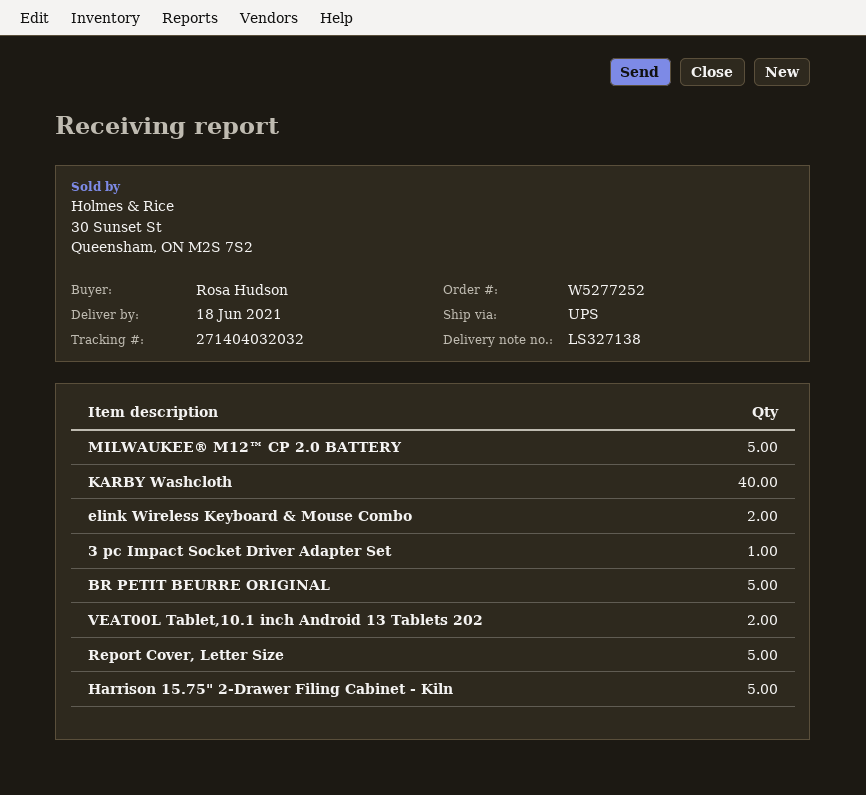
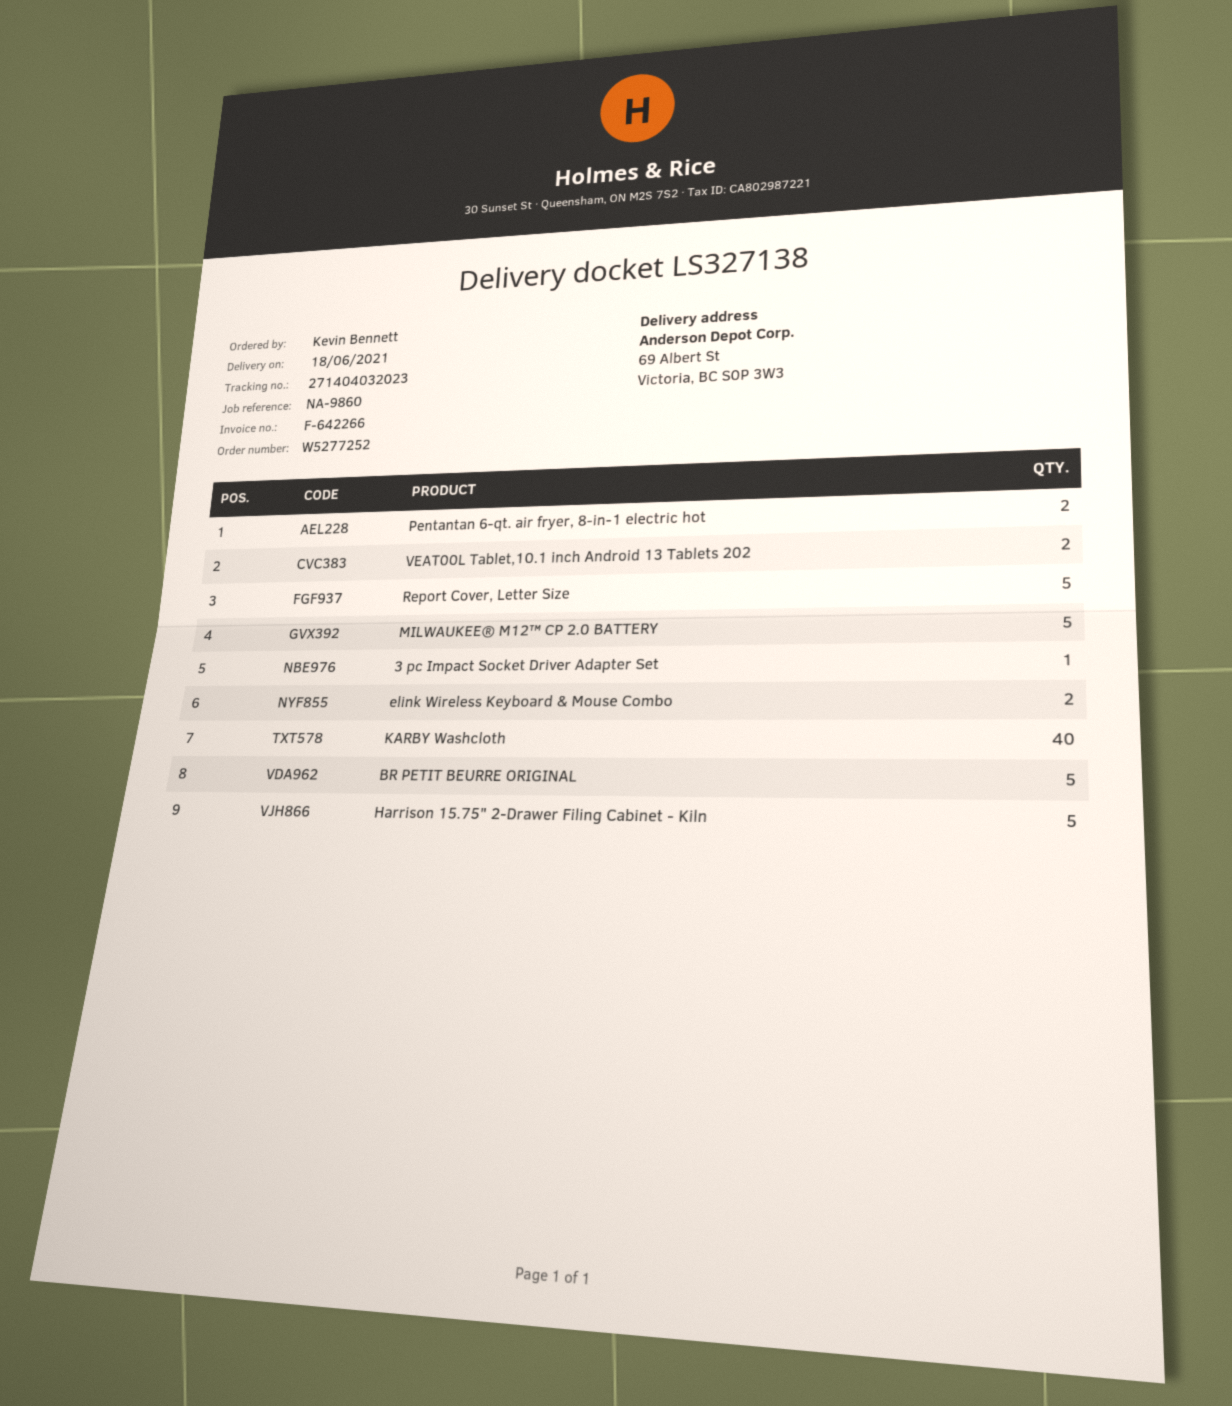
ordered by: Rosa Hudson -> Kevin Bennett
tracking number: 271404032032 -> 271404032023
Pentantan 6-qt. air fryer, 8-in-1 electric hot: none -> 2

